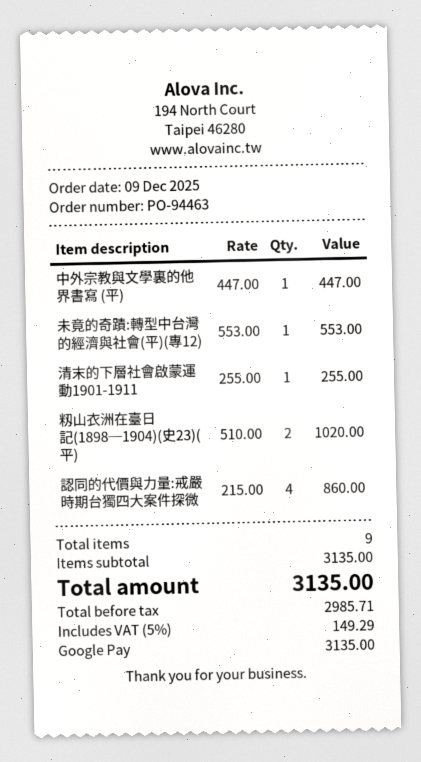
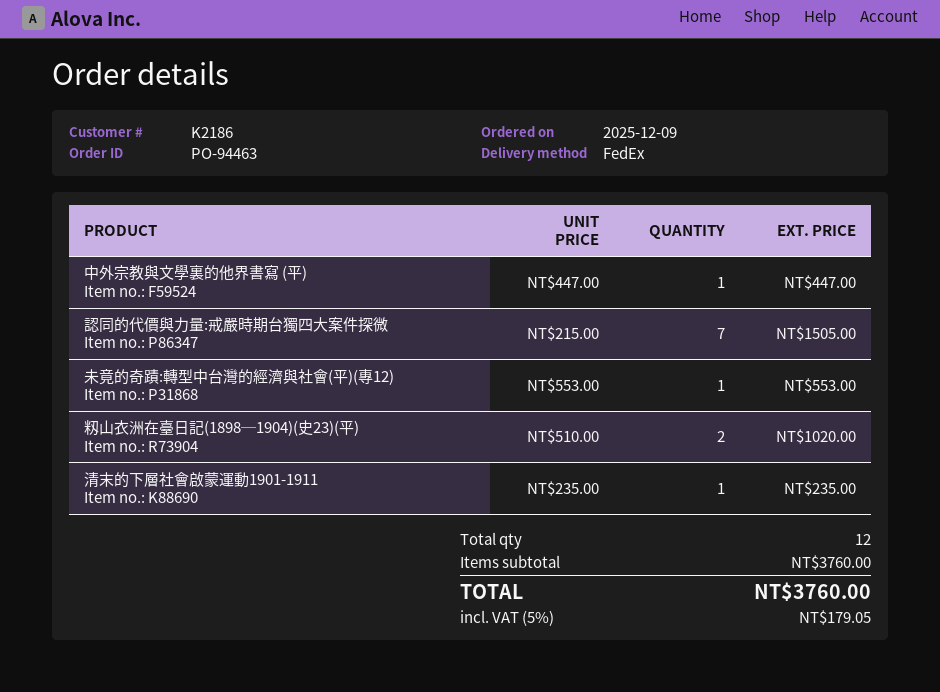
清末的下層社會啟蒙運動1901-1911: 1 x 255.00 = 255.00 -> 1 x 235.00 = 235.00
認同的代價與力量:戒嚴時期台獨四大案件探微: 4 x 215.00 = 860.00 -> 7 x 215.00 = 1505.00
total quantity: 9 -> 12
subtotal: 3135.00 -> 3760.00
tax: 5% = 149.29 -> 5% = 179.05
total: 3135.00 -> 3760.00

